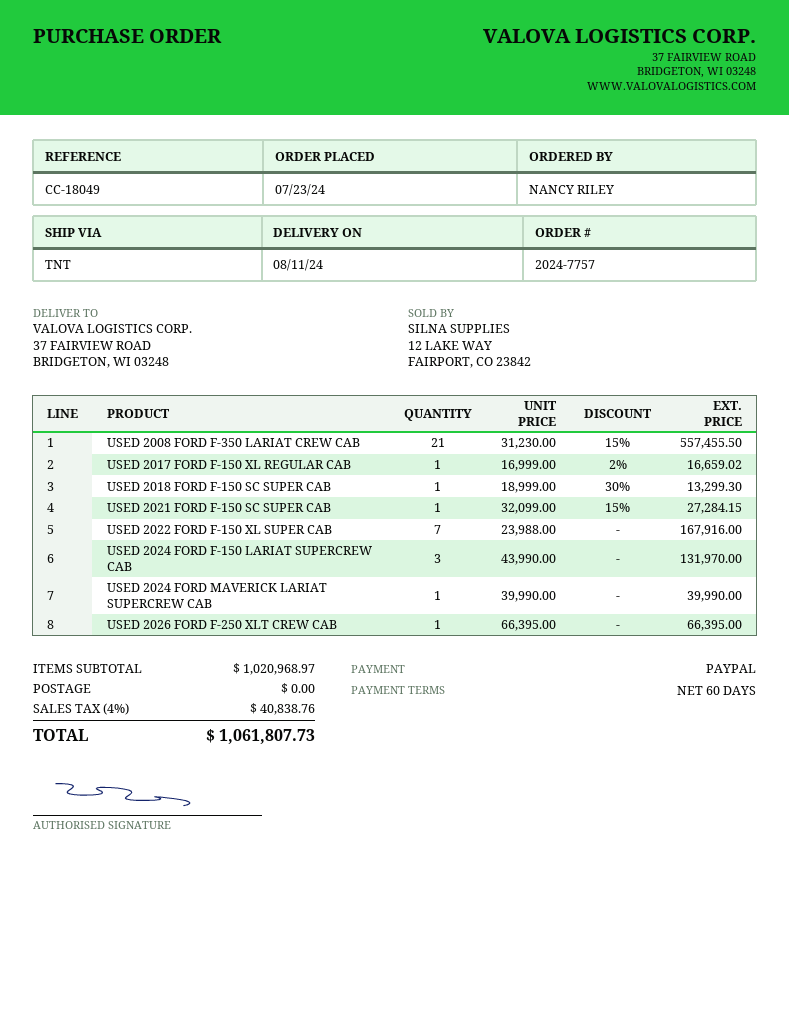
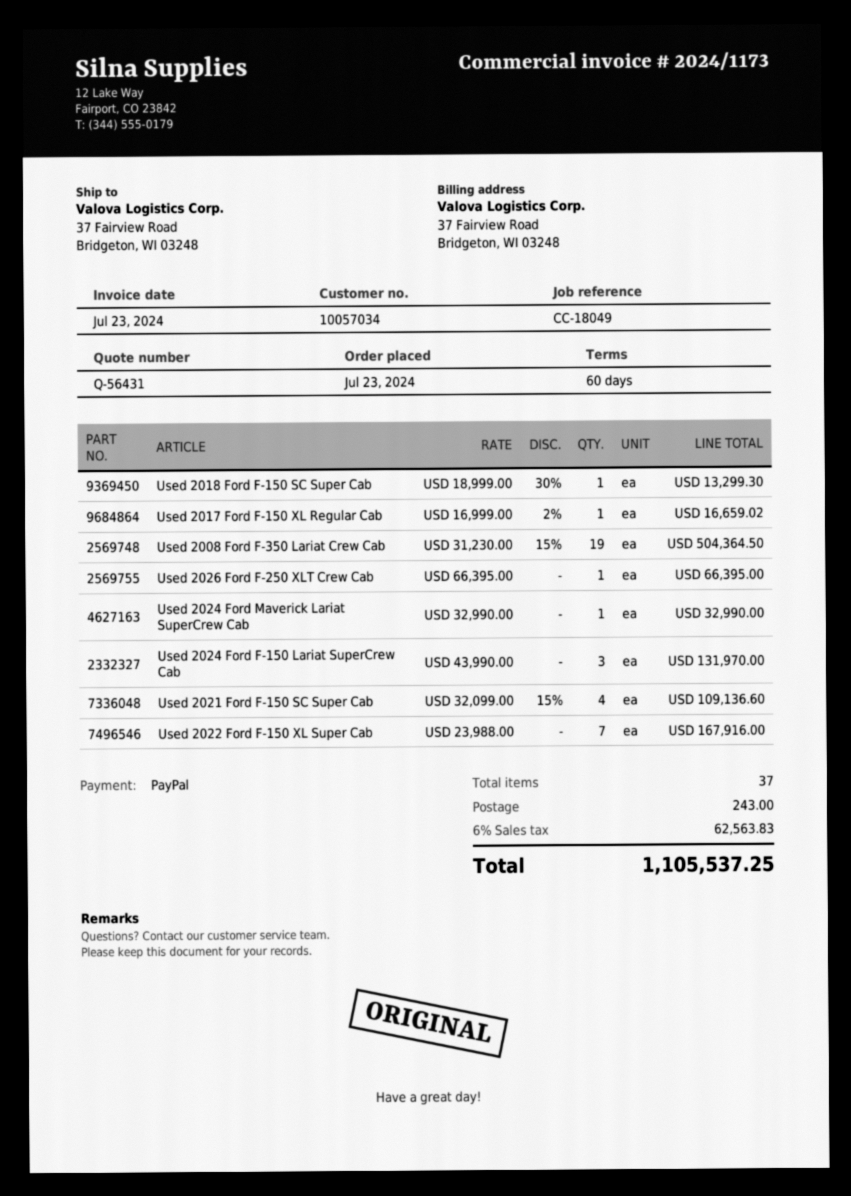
USED 2008 FORD F-350 LARIAT CREW CAB: 21 x 31230.00 - 15% = 557455.50 -> 19 x 31230.00 - 15% = 504364.50
USED 2021 FORD F-150 SC SUPER CAB: 1 x 32099.00 - 15% = 27284.15 -> 4 x 32099.00 - 15% = 109136.60
USED 2024 FORD MAVERICK LARIAT SUPERCREW CAB: 1 x 39990.00 = 39990.00 -> 1 x 32990.00 = 32990.00
shipping: 0.00 -> 243.00
tax: 4% = 40838.76 -> 6% = 62563.83
total: 1061807.73 -> 1105537.25

